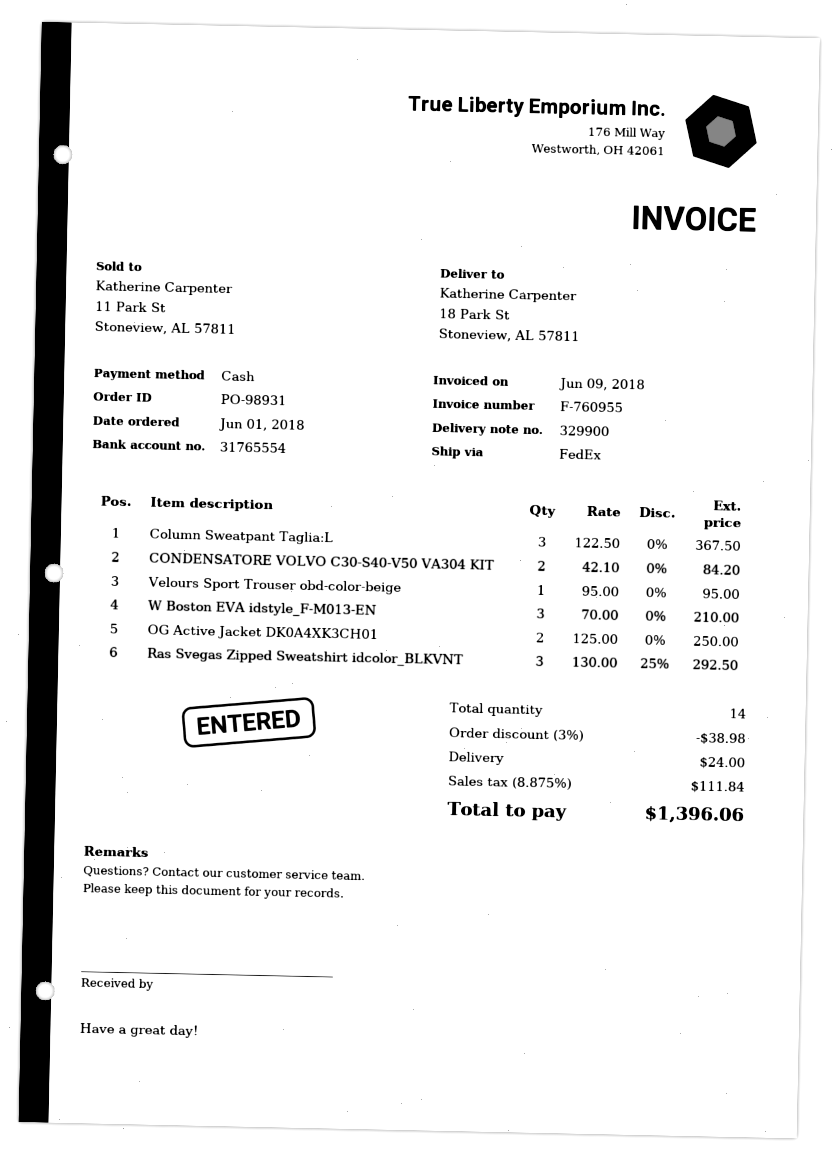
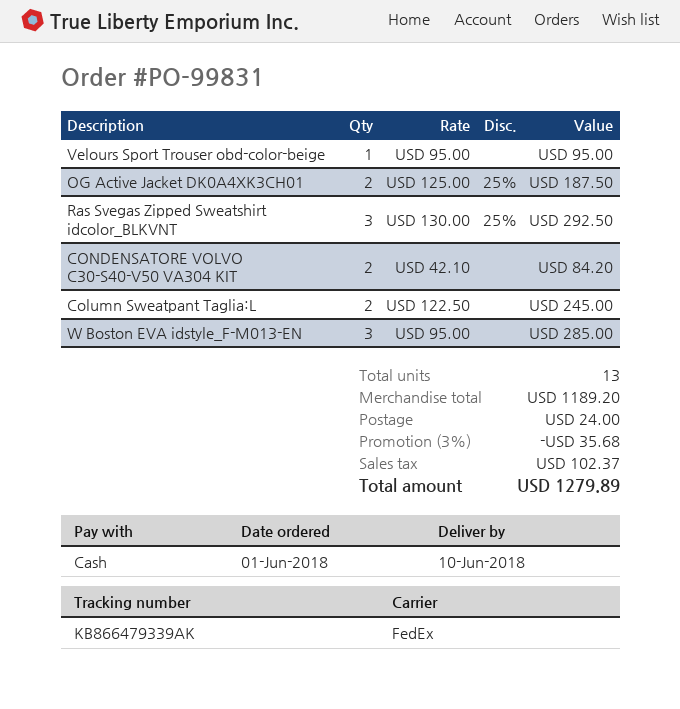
order number: PO-98931 -> PO-99831
Column Sweatpant Taglia:L: 3 x 122.50 = 367.50 -> 2 x 122.50 = 245.00
W Boston EVA idstyle_F-M013-EN: 3 x 70.00 = 210.00 -> 3 x 95.00 = 285.00
OG Active Jacket DK0A4XK3CH01: 2 x 125.00 = 250.00 -> 2 x 125.00 - 25% = 187.50
total quantity: 14 -> 13
discount: 3% = 38.98 -> 3% = 35.68
tax: 111.84 -> 102.37
total: 1396.06 -> 1279.89

